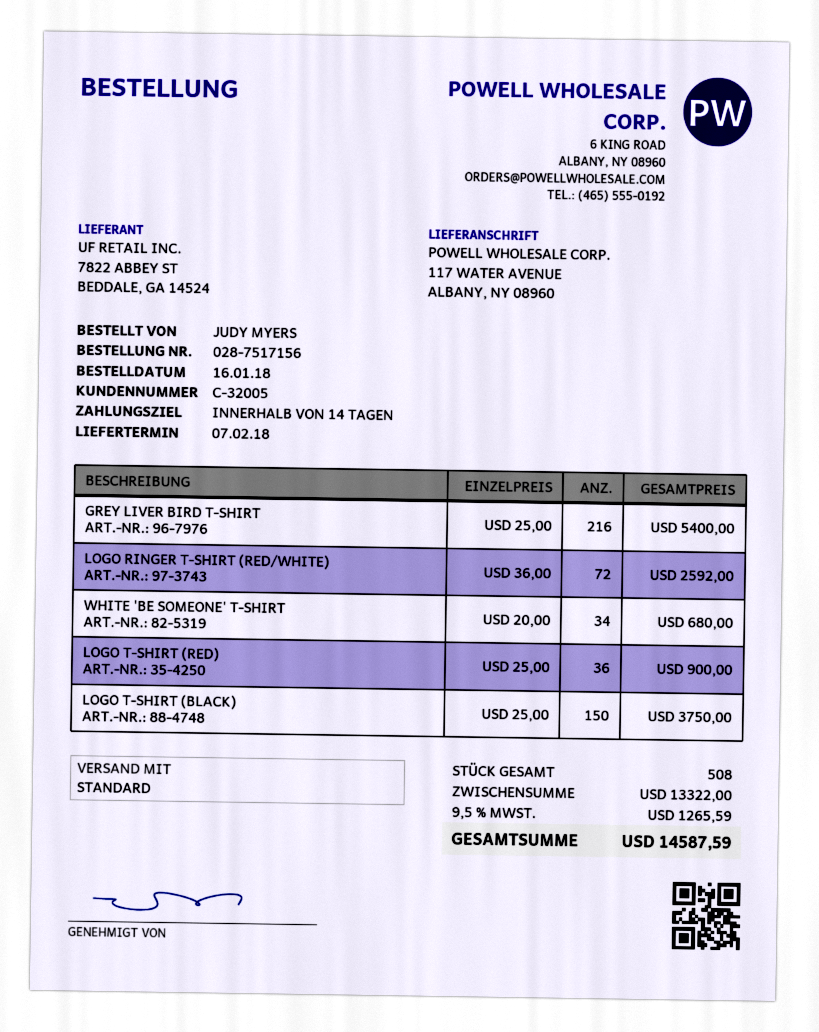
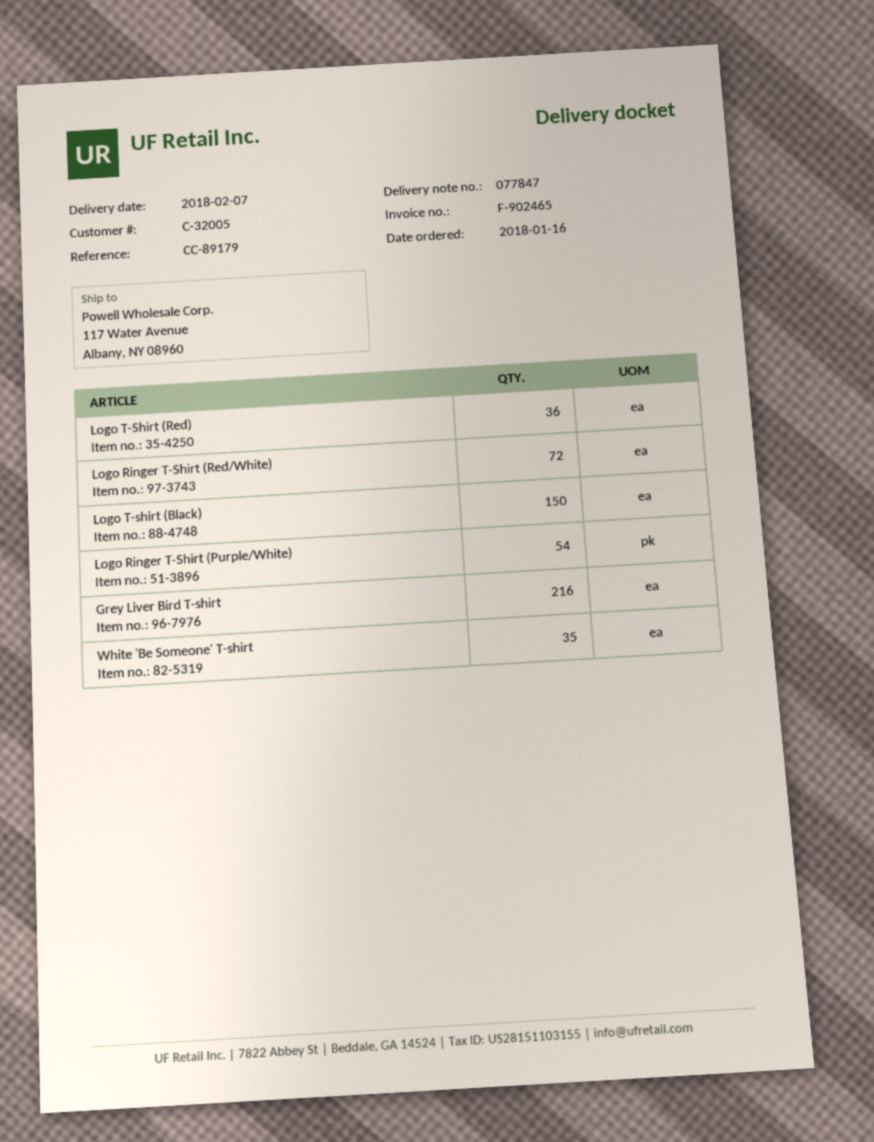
WHITE 'BE SOMEONE' T-SHIRT: 34 -> 35
Logo Ringer T-Shirt (Purple/White): none -> 54

